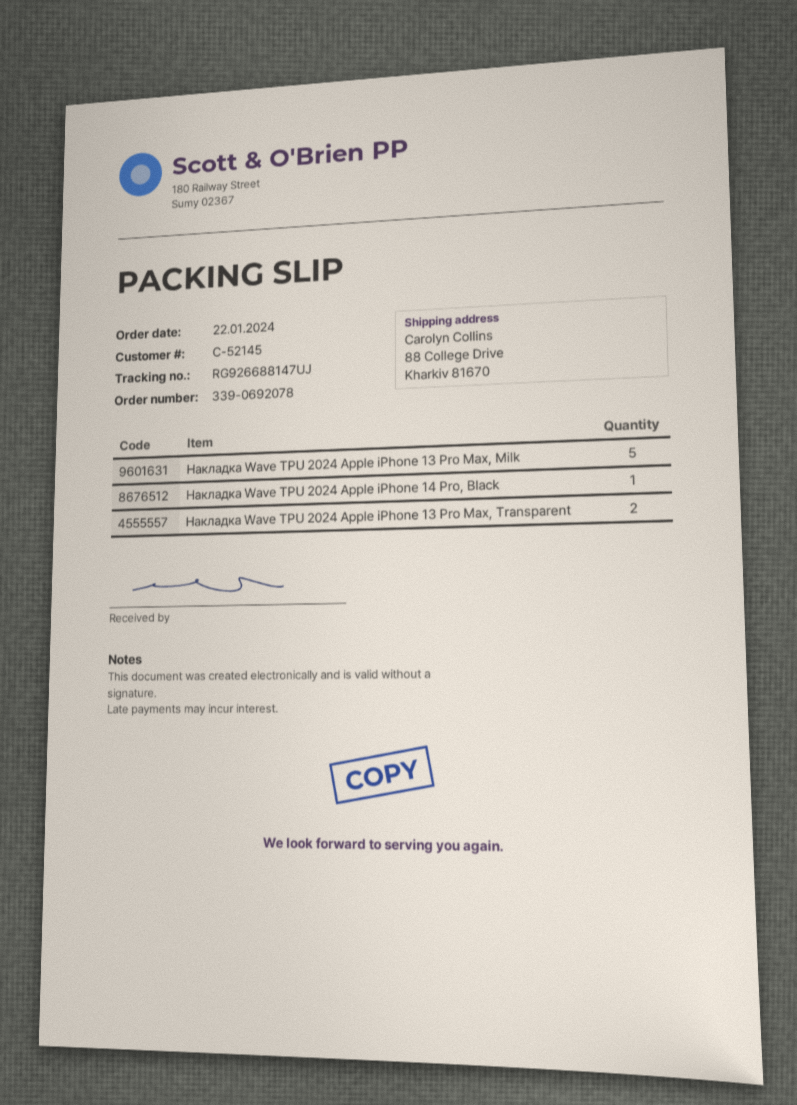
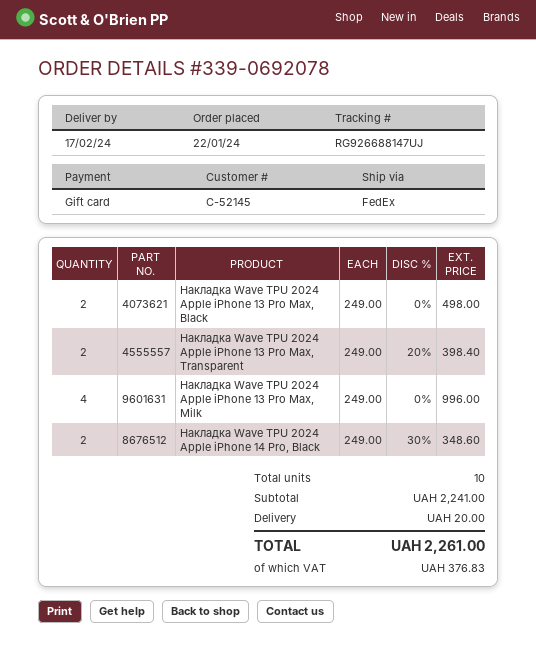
Накладка Wave TPU 2024 Apple iPhone 13 Pro Max, Milk: 5 -> 4
Накладка Wave TPU 2024 Apple iPhone 14 Pro, Black: 1 -> 2
Накладка Wave TPU 2024 Apple iPhone 13 Pro Max, Black: none -> 2

